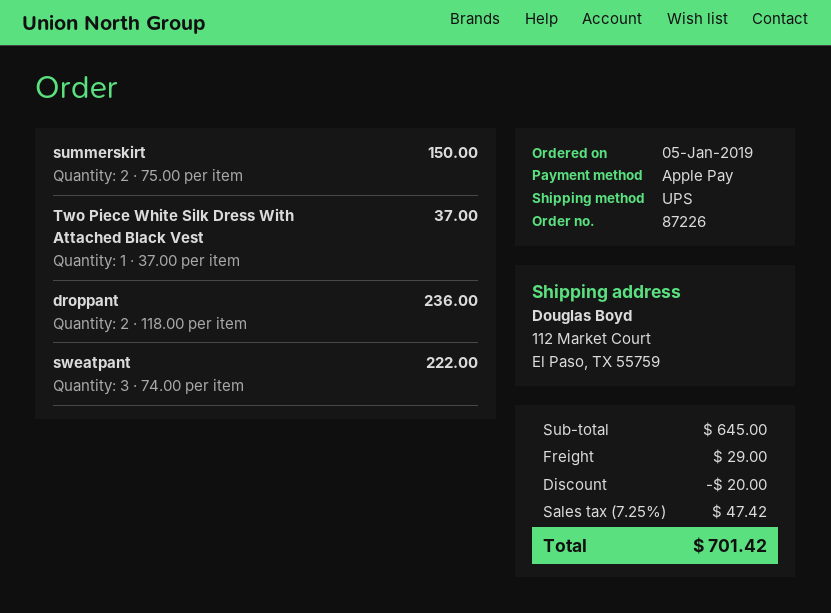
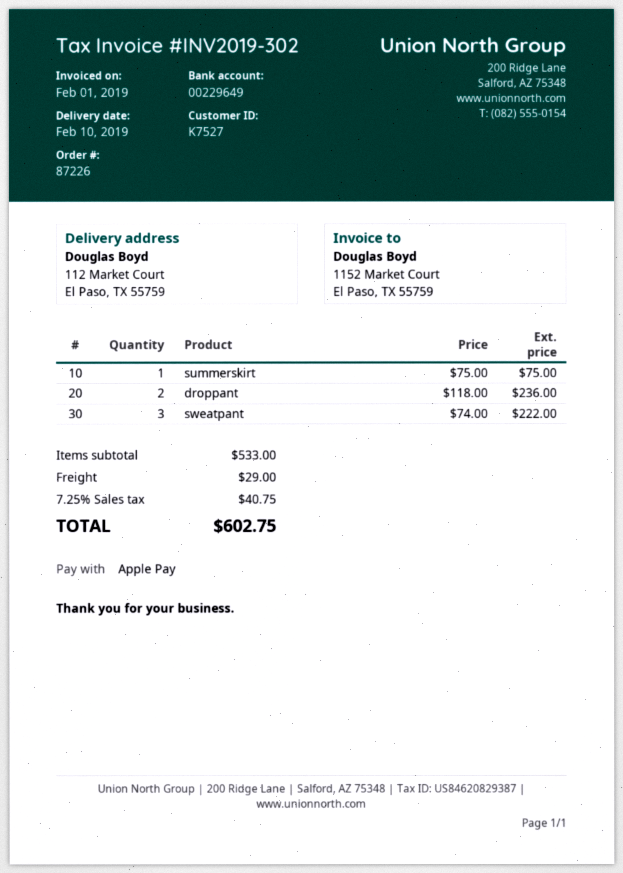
summerskirt: 2 x 75.00 = 150.00 -> 1 x 75.00 = 75.00
Two Piece White Silk Dress With Attached Black Vest: 1 x 37.00 = 37.00 -> none
subtotal: 645.00 -> 533.00
discount: 20.00 -> none
tax: 7.25% = 47.42 -> 7.25% = 40.75
total: 701.42 -> 602.75

